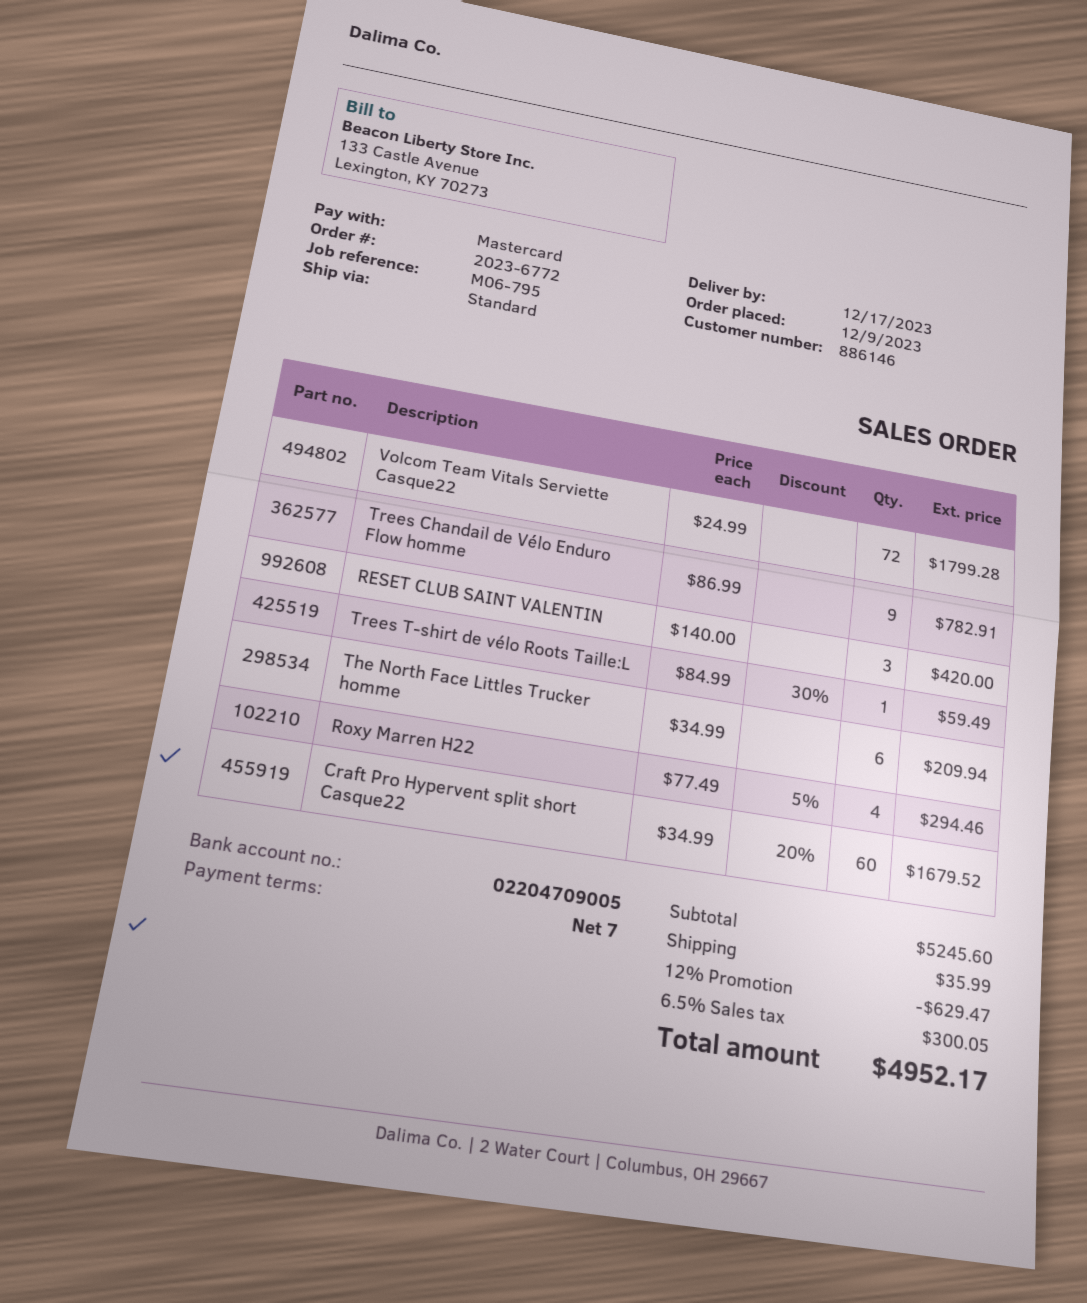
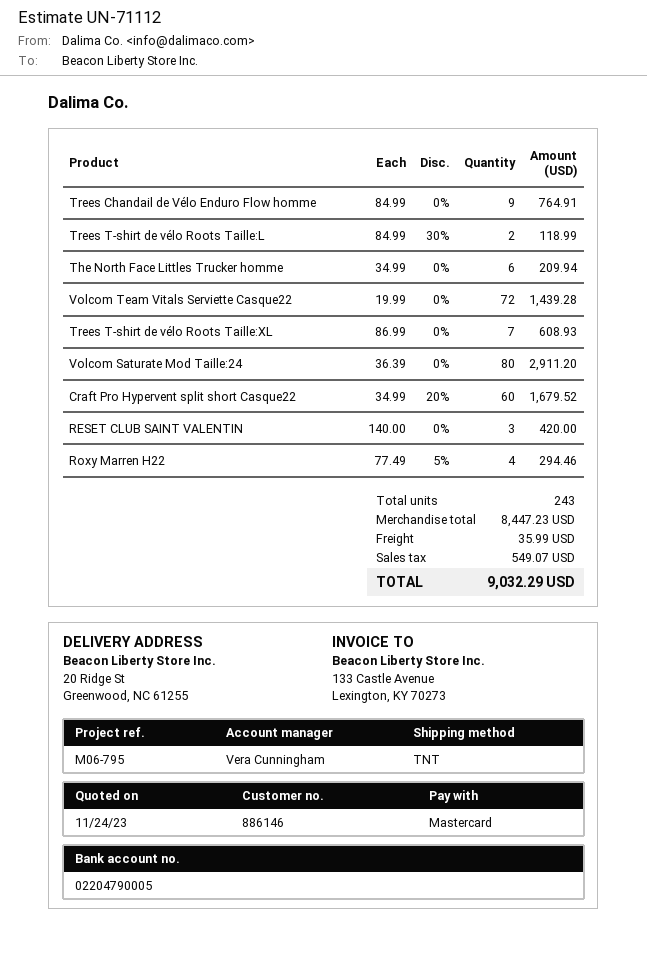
bank account: 02204709005 -> 02204790005
shipping method: standard -> TNT
Volcom Team Vitals Serviette Casque22: 72 x 24.99 = 1799.28 -> 72 x 19.99 = 1439.28
Trees Chandail de Vélo Enduro Flow homme: 9 x 86.99 = 782.91 -> 9 x 84.99 = 764.91
Trees T-shirt de vélo Roots Taille:L: 1 x 84.99 - 30% = 59.49 -> 2 x 84.99 - 30% = 118.99
Trees T-shirt de vélo Roots Taille:XL: none -> 7 x 86.99 = 608.93
Volcom Saturate Mod Taille:24: none -> 80 x 36.39 = 2911.20
subtotal: 5245.60 -> 8447.23
discount: 12% = 629.47 -> none
tax: 300.05 -> 549.07
total: 4952.17 -> 9032.29

